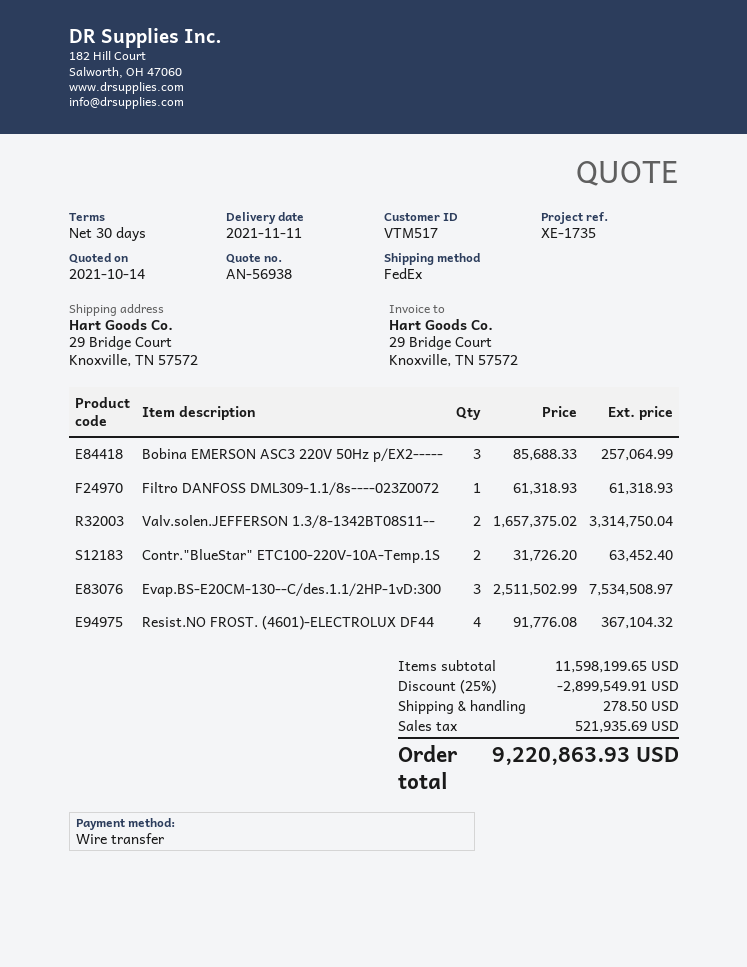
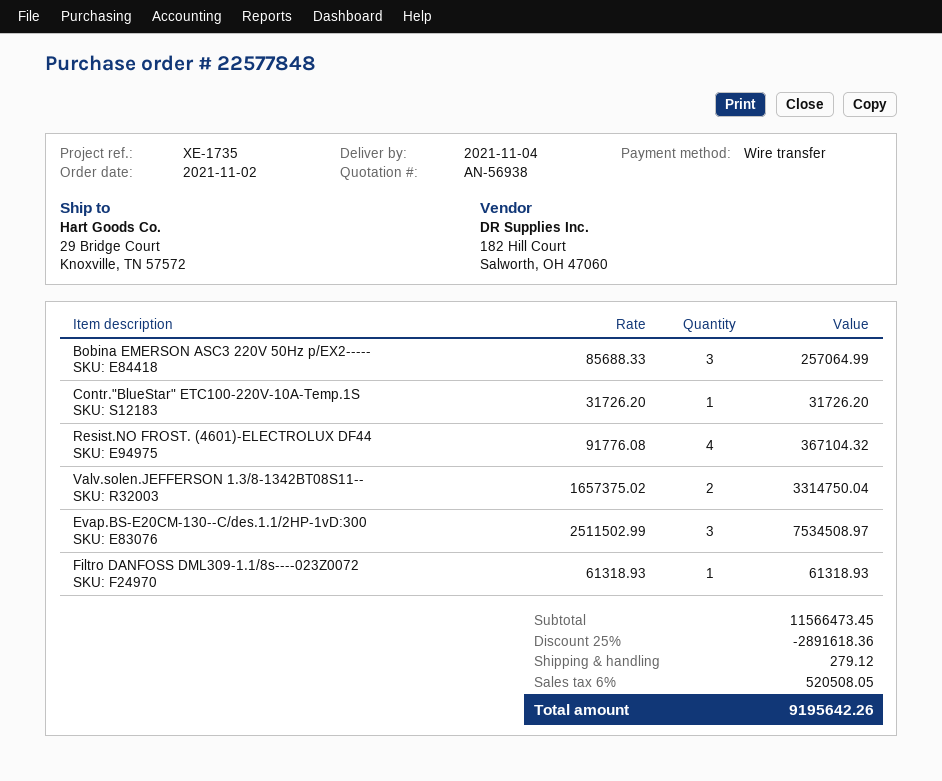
delivery date: 2021-11-11 -> 2021-11-04
Contr."BlueStar" ETC100-220V-10A-Temp.1S: 2 x 31726.20 = 63452.40 -> 1 x 31726.20 = 31726.20
subtotal: 11598199.65 -> 11566473.45
discount: 25% = 2899549.91 -> 25% = 2891618.36
shipping: 278.50 -> 279.12
tax: 521935.69 -> 520508.05
total: 9220863.93 -> 9195642.26

